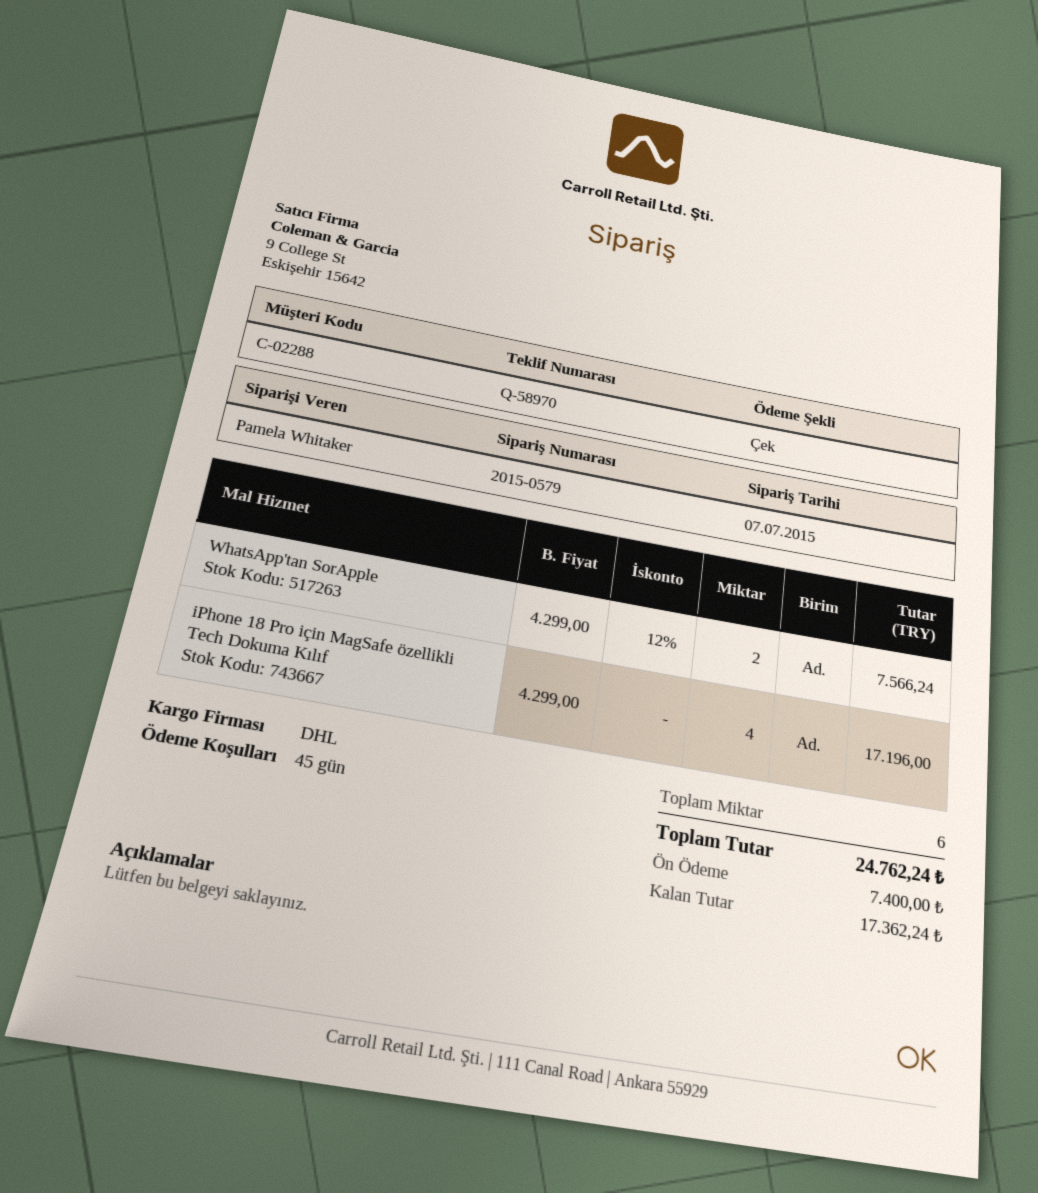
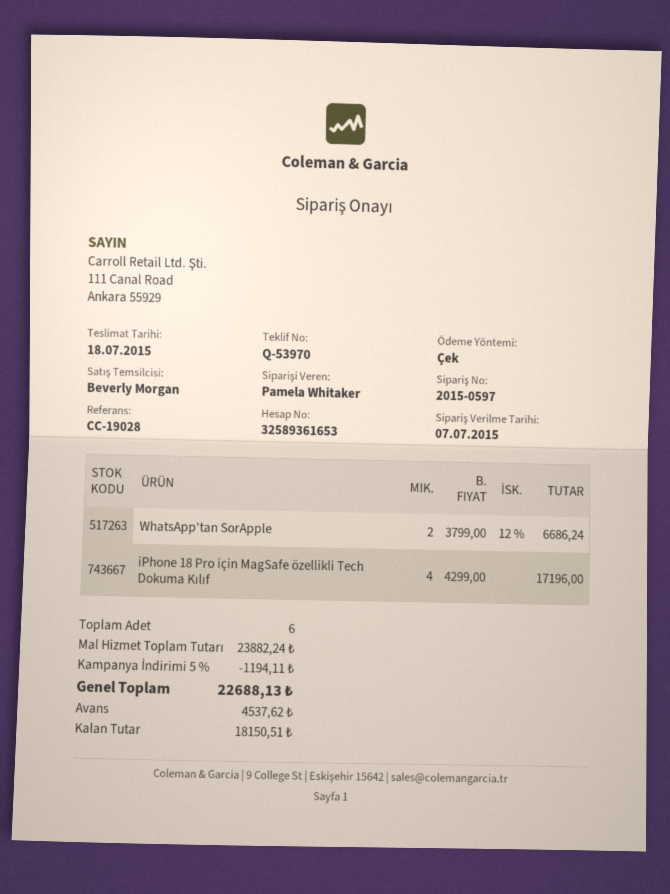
quote number: Q-58970 -> Q-53970
order number: 2015-0579 -> 2015-0597
WhatsApp'tan SorApple: 2 x 4299.00 - 12% = 7566.24 -> 2 x 3799.00 - 12% = 6686.24
discount: none -> 5% = 1194.11
total: 24762.24 -> 22688.13
deposit: 7400.00 -> 4537.62
balance: 17362.24 -> 18150.51

